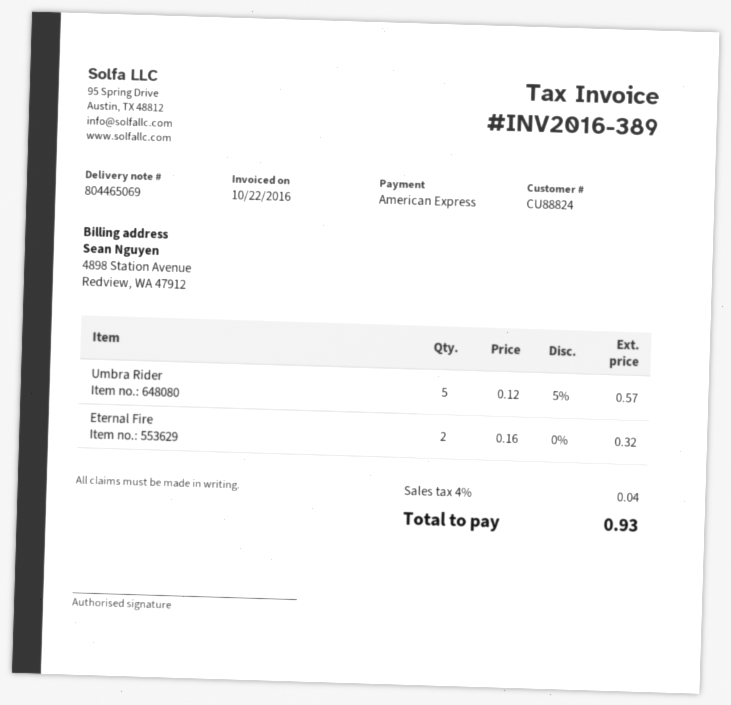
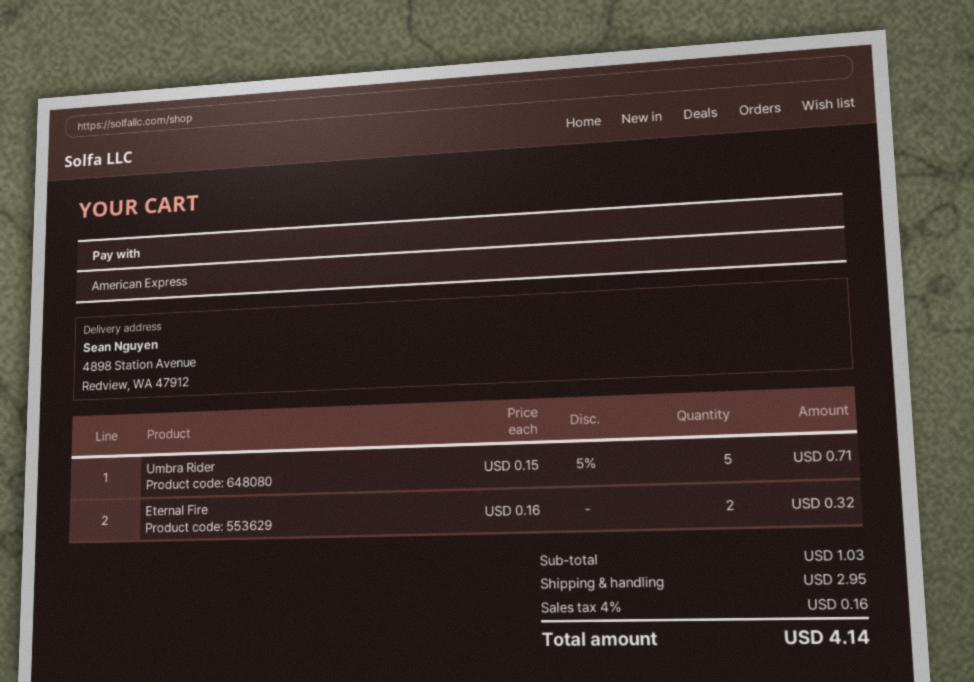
Umbra Rider: 5 x 0.12 - 5% = 0.57 -> 5 x 0.15 - 5% = 0.71
shipping: none -> 2.95
tax: 4% = 0.04 -> 4% = 0.16
total: 0.93 -> 4.14

